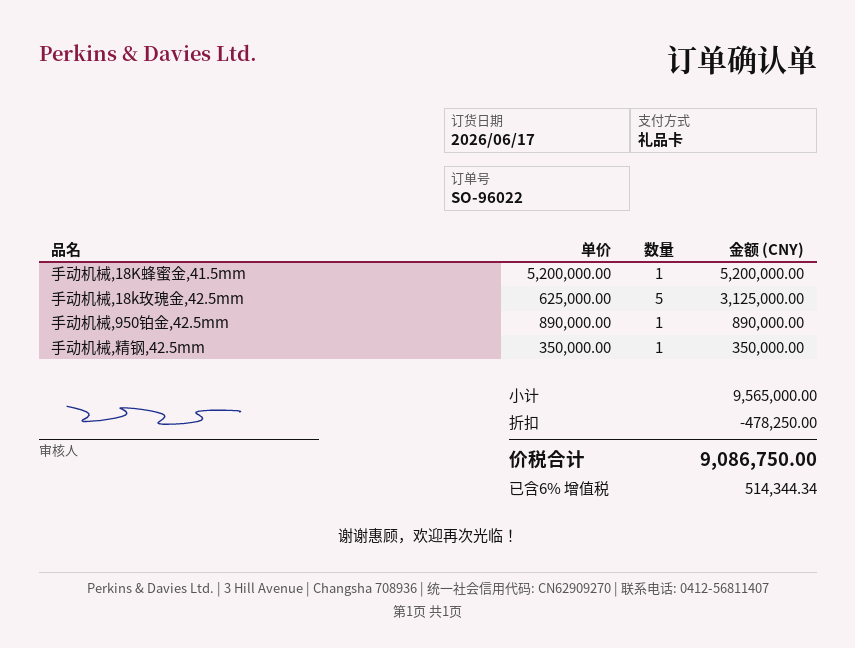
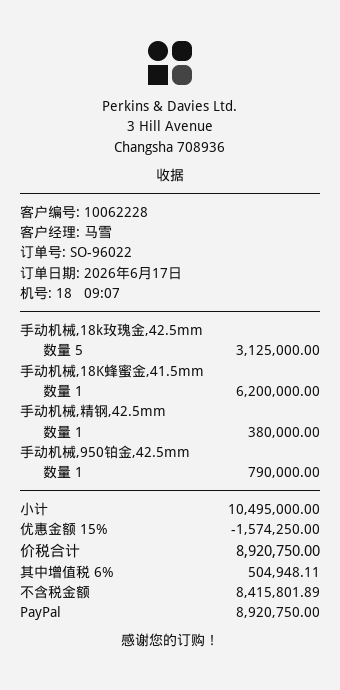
payment method: gift card -> PayPal
手动机械,18K蜂蜜金,41.5mm: 1 for 5200000.00 -> 1 for 6200000.00
手动机械,950铂金,42.5mm: 1 for 890000.00 -> 1 for 790000.00
手动机械,精钢,42.5mm: 1 for 350000.00 -> 1 for 380000.00
subtotal: 9565000.00 -> 10495000.00
discount: 478250.00 -> 1574250.00
tax: 6% = 514344.34 -> 6% = 504948.11
total: 9086750.00 -> 8920750.00

